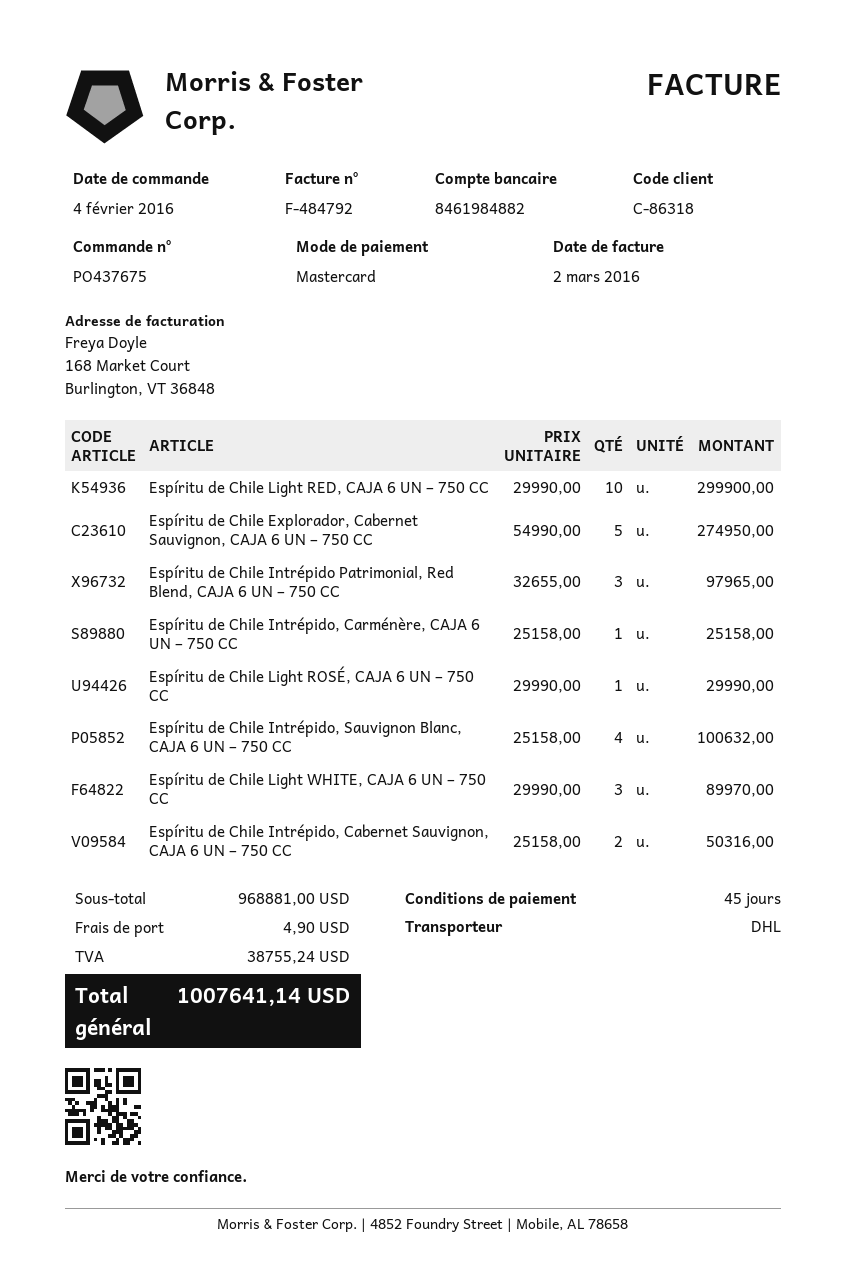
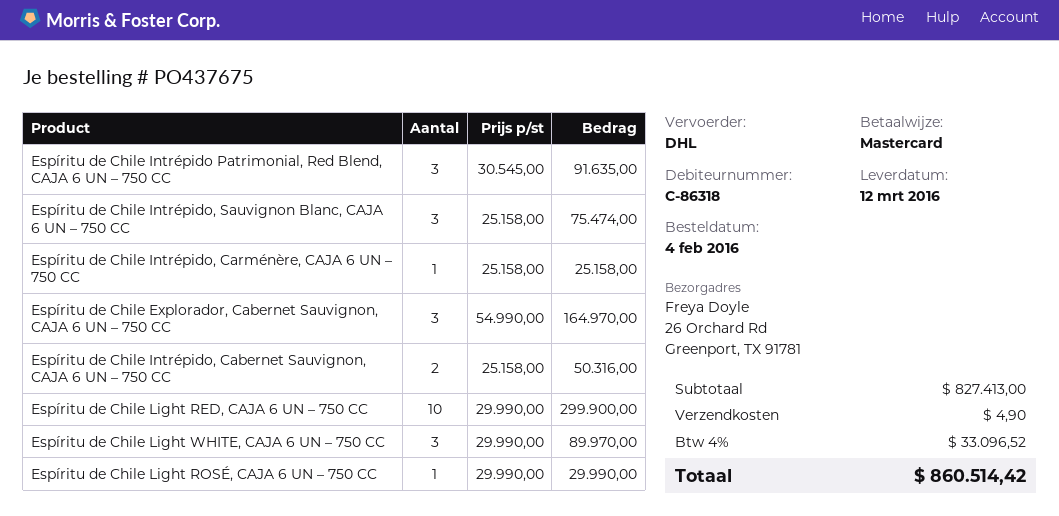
Espíritu de Chile Explorador, Cabernet Sauvignon, CAJA 6 UN – 750 CC: 5 x 54990.00 = 274950.00 -> 3 x 54990.00 = 164970.00
Espíritu de Chile Intrépido Patrimonial, Red Blend, CAJA 6 UN – 750 CC: 3 x 32655.00 = 97965.00 -> 3 x 30545.00 = 91635.00
Espíritu de Chile Intrépido, Sauvignon Blanc, CAJA 6 UN – 750 CC: 4 x 25158.00 = 100632.00 -> 3 x 25158.00 = 75474.00
subtotal: 968881.00 -> 827413.00
tax: 38755.24 -> 33096.52
total: 1007641.14 -> 860514.42

